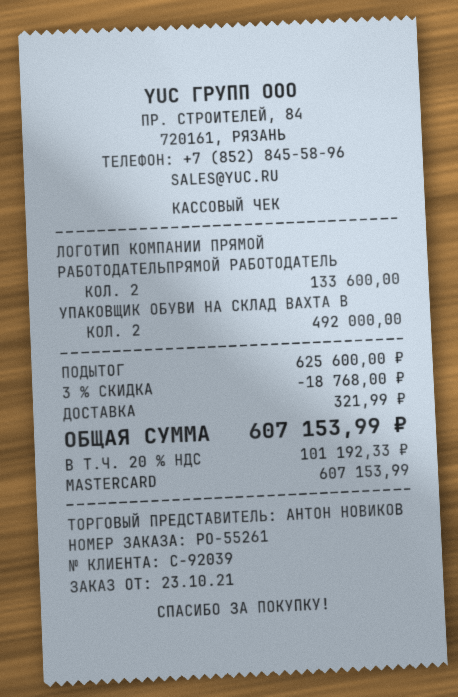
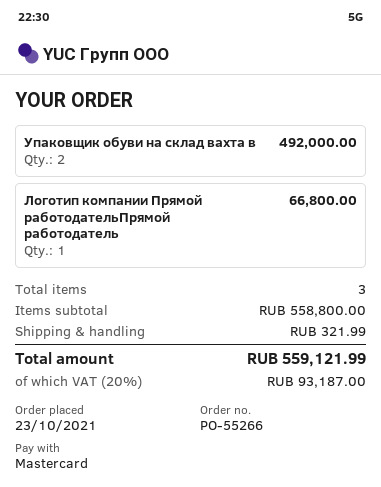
order number: PO-55261 -> PO-55266
ЛОГОТИП КОМПАНИИ ПРЯМОЙ РАБОТОДАТЕЛЬПРЯМОЙ РАБОТОДАТЕЛЬ: 2 for 133600.00 -> 1 for 66800.00
subtotal: 625600.00 -> 558800.00
discount: 3% = 18768.00 -> none
tax: 20% = 101192.33 -> 20% = 93187.00
total: 607153.99 -> 559121.99

